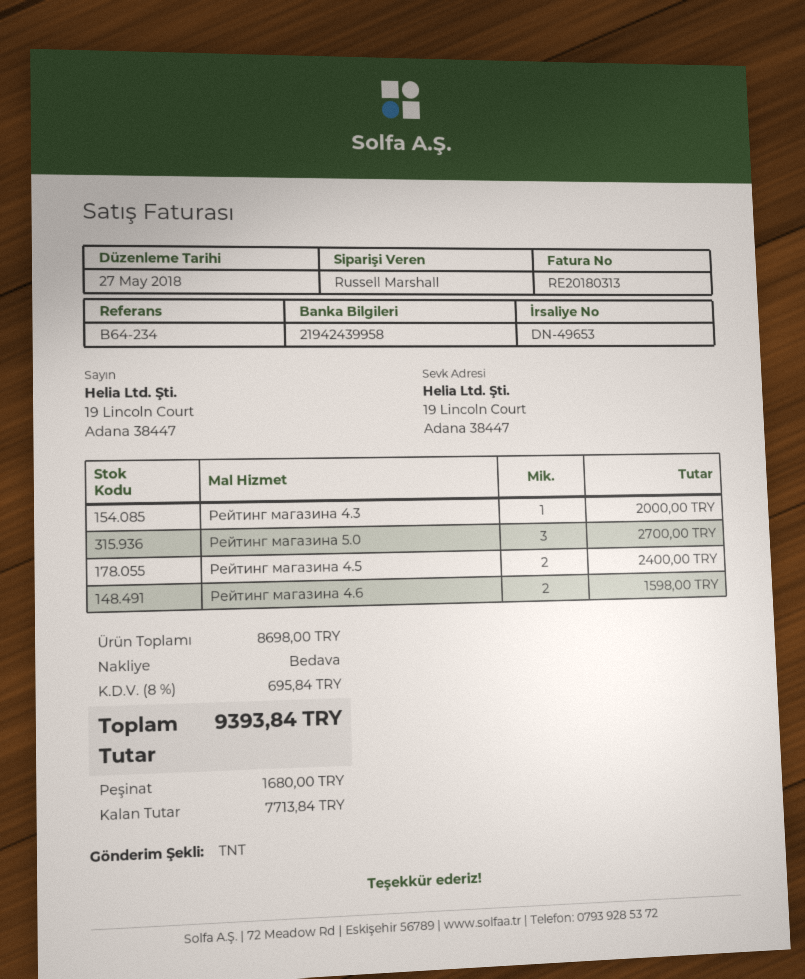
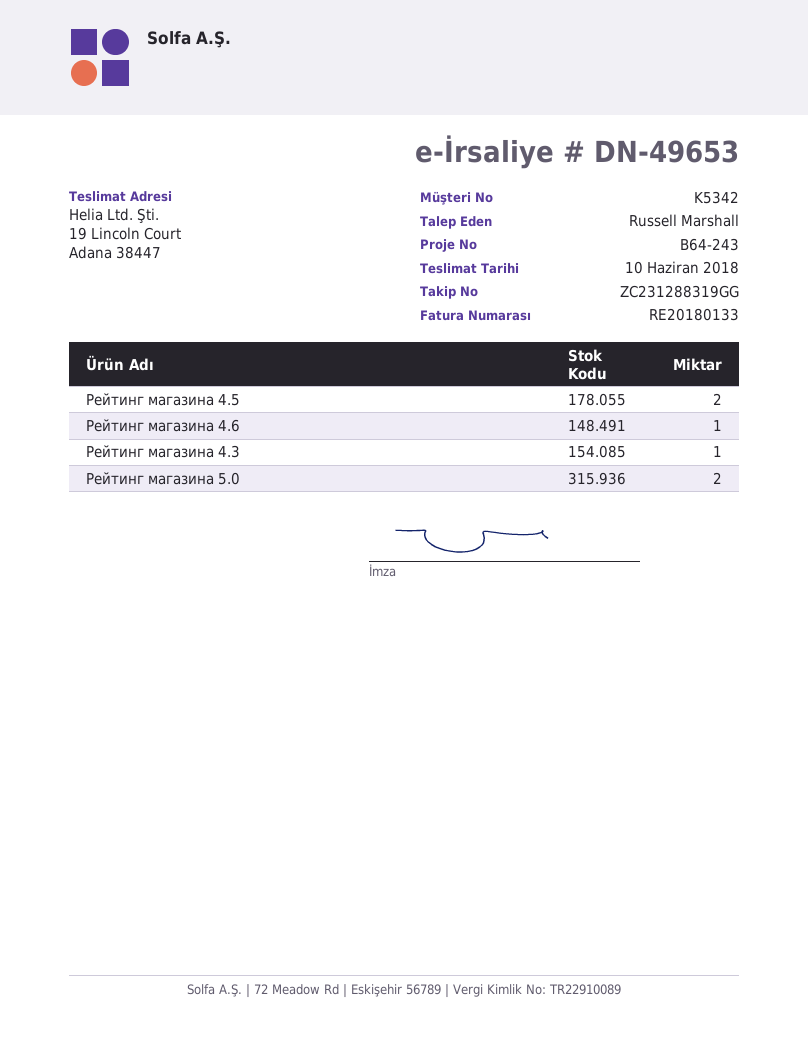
invoice number: RE20180313 -> RE20180133
reference: B64-234 -> B64-243
Рейтинг магазина 5.0: 3 -> 2
Рейтинг магазина 4.6: 2 -> 1

